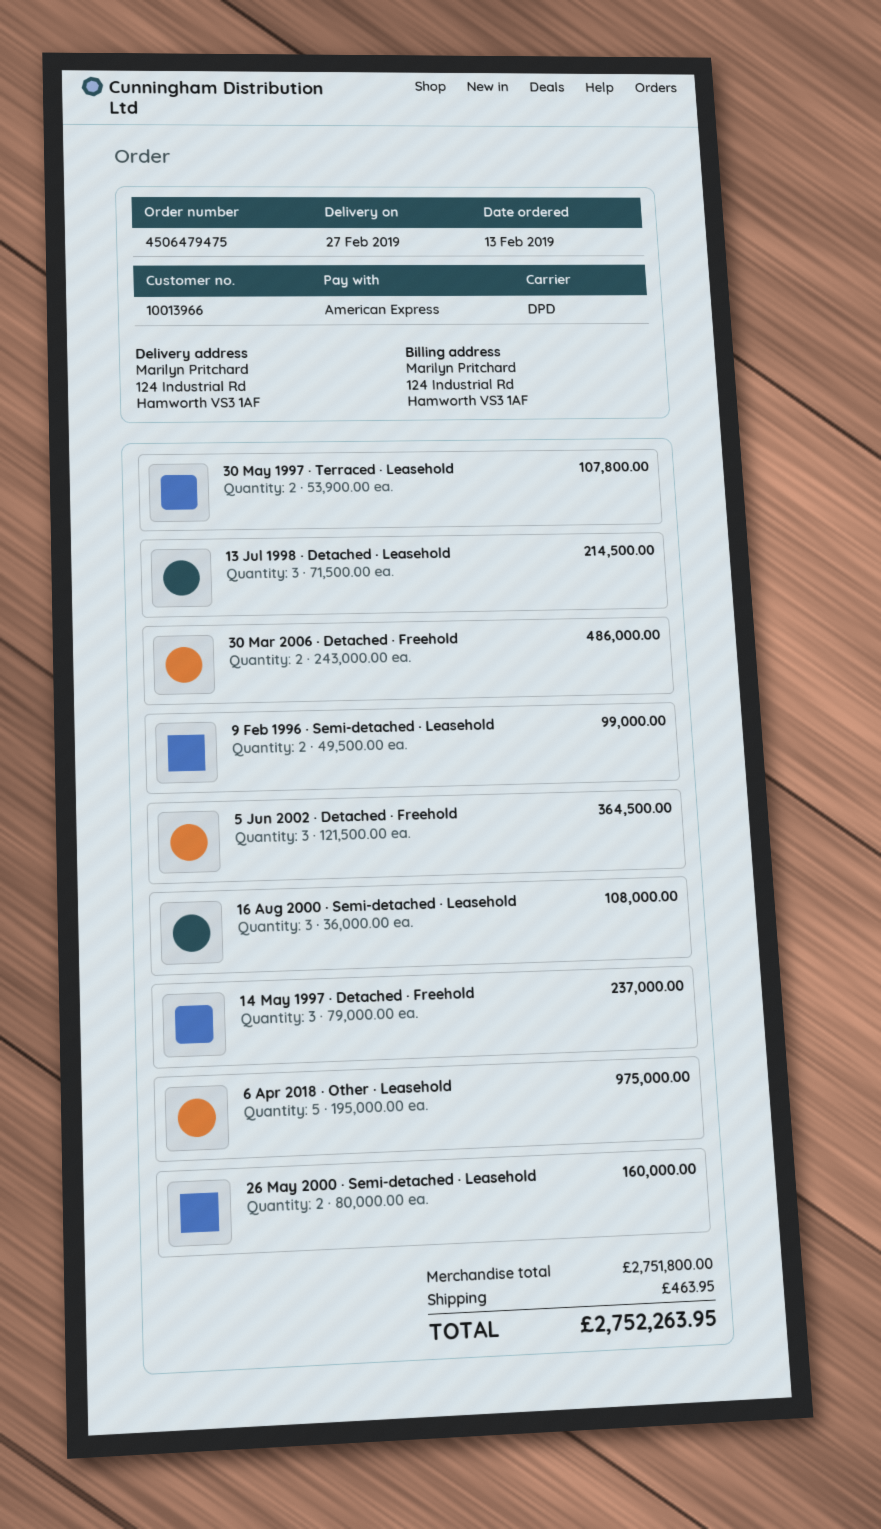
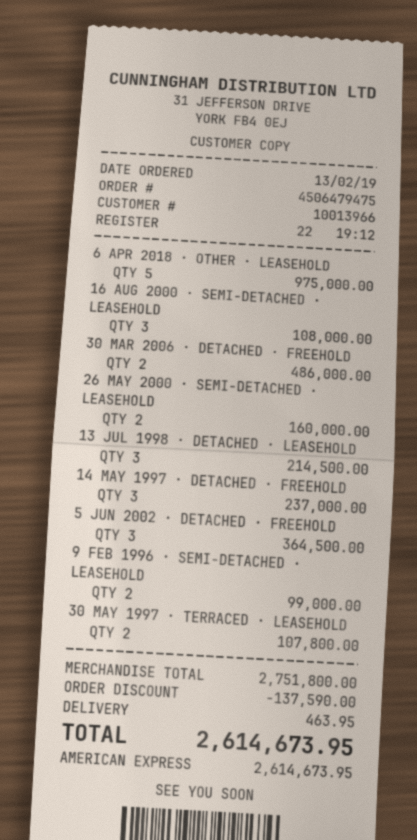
discount: none -> 137590.00
total: 2752263.95 -> 2614673.95

